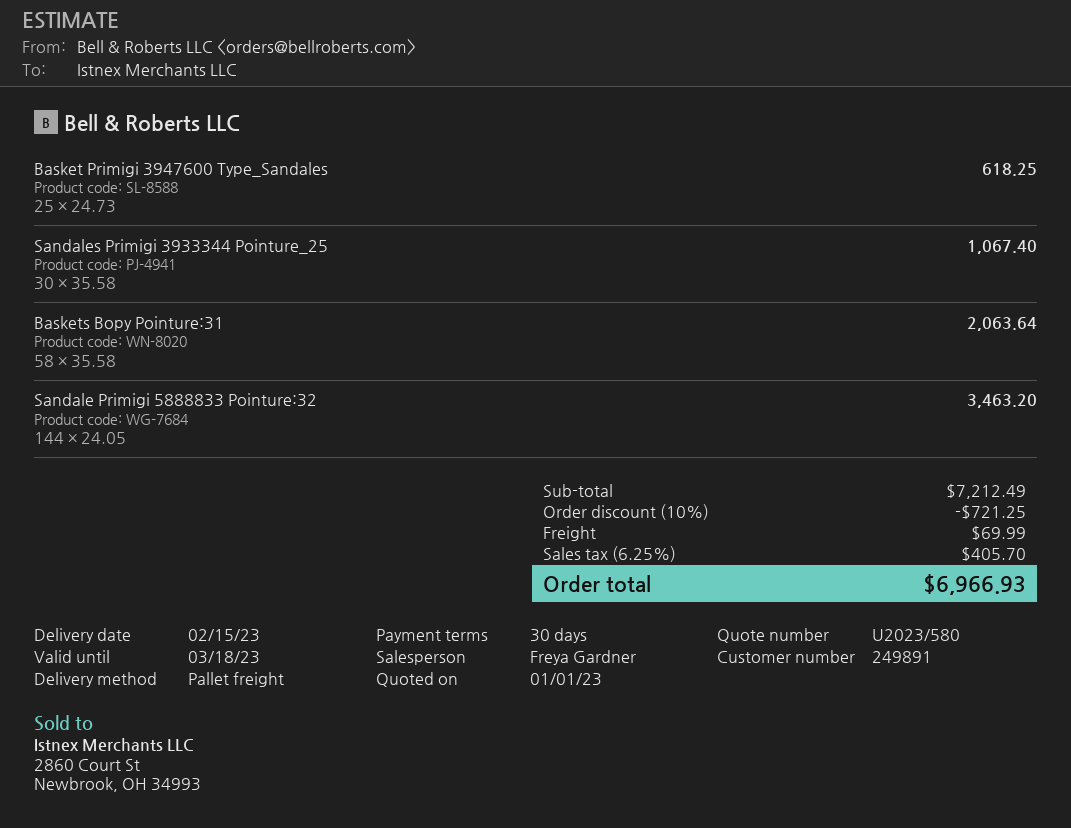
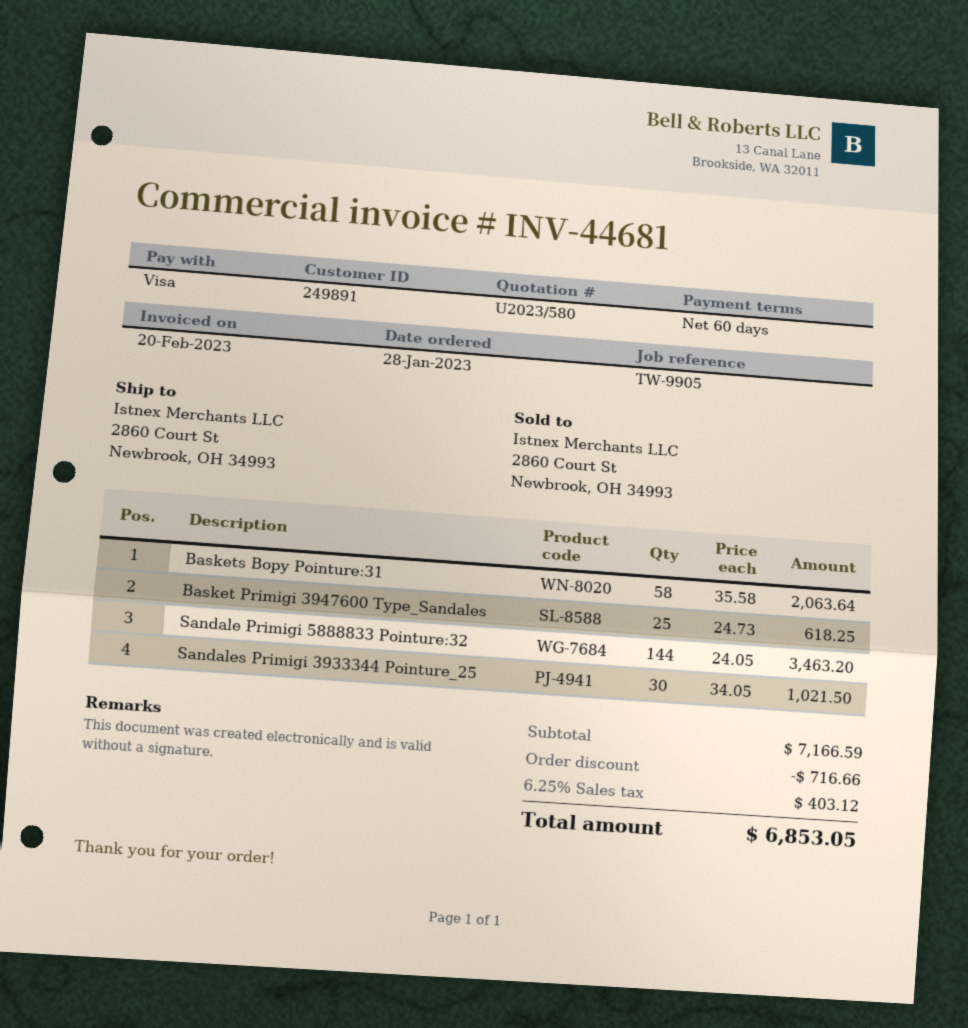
payment terms: 30 days -> 60 days
Sandales Primigi 3933344 Pointure_25: 30 x 35.58 = 1067.40 -> 30 x 34.05 = 1021.50
subtotal: 7212.49 -> 7166.59
discount: 721.25 -> 716.66
shipping: 69.99 -> none
tax: 6.25% = 405.70 -> 6.25% = 403.12
total: 6966.93 -> 6853.05

